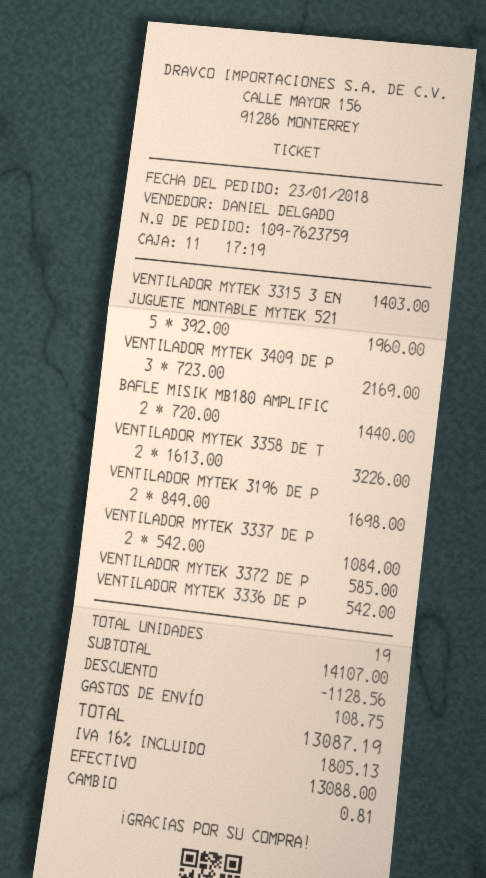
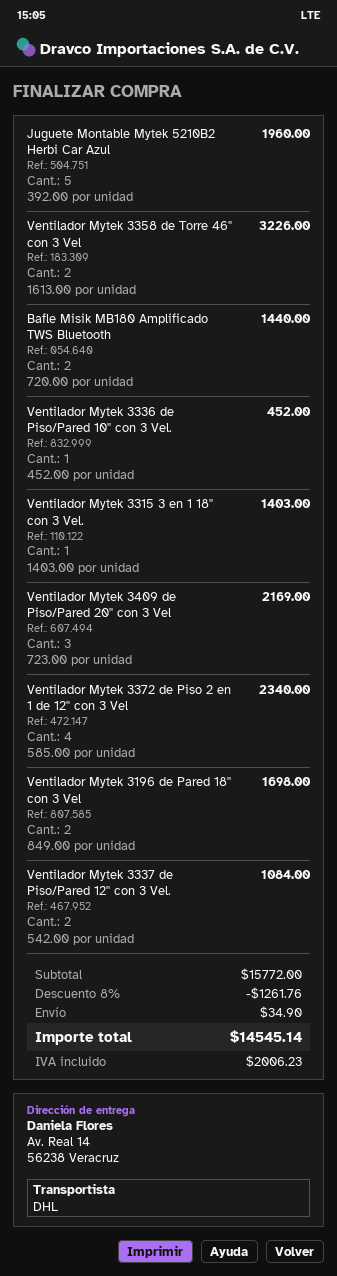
VENTILADOR MYTEK 3372 DE P: 1 x 585.00 = 585.00 -> 4 x 585.00 = 2340.00
VENTILADOR MYTEK 3336 DE P: 1 x 542.00 = 542.00 -> 1 x 452.00 = 452.00
subtotal: 14107.00 -> 15772.00
discount: 1128.56 -> 1261.76
shipping: 108.75 -> 34.90
tax: 1805.13 -> 2006.23
total: 13087.19 -> 14545.14

